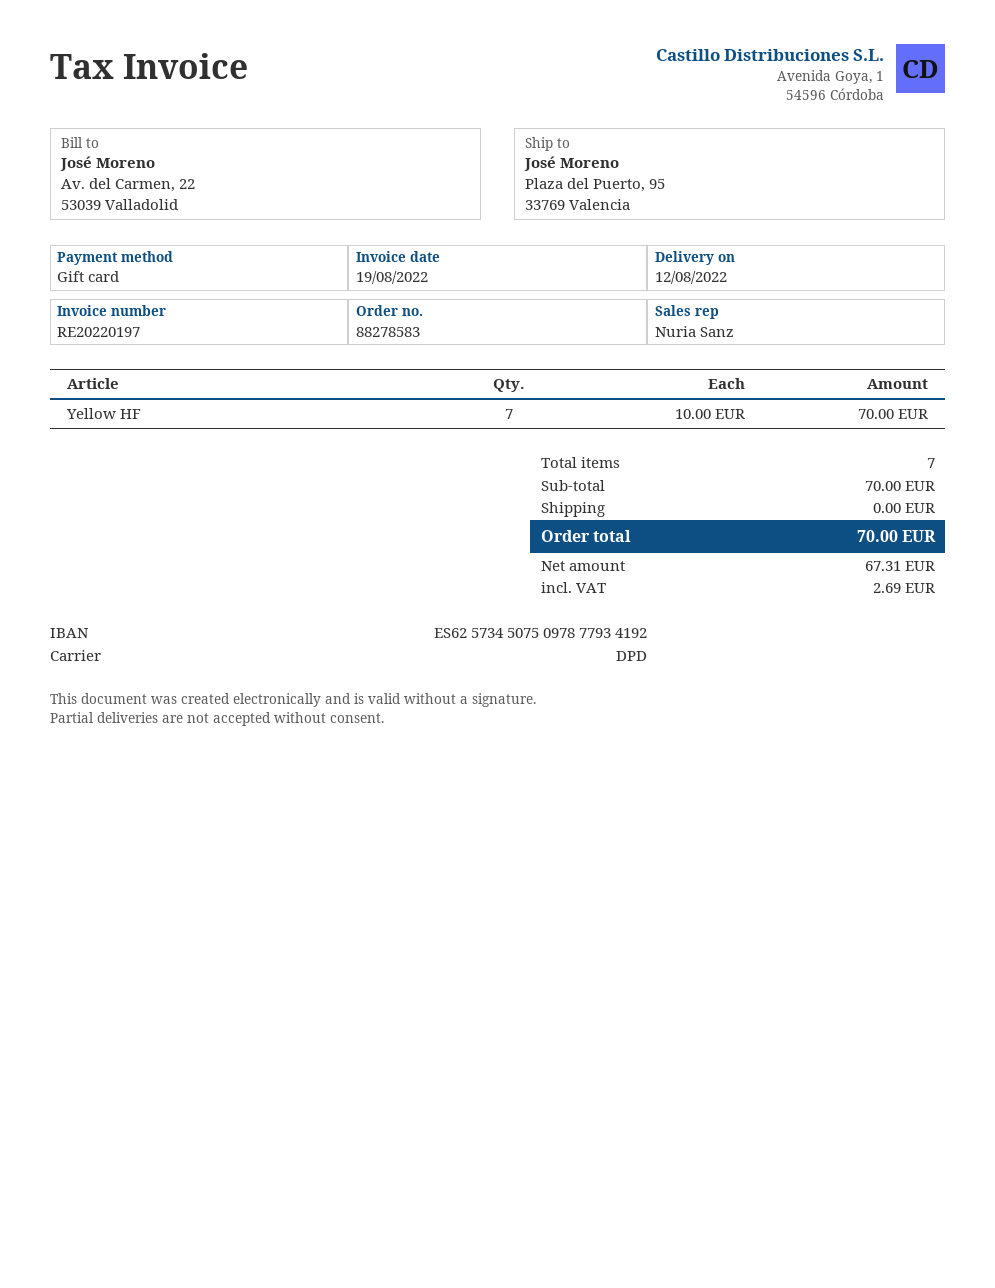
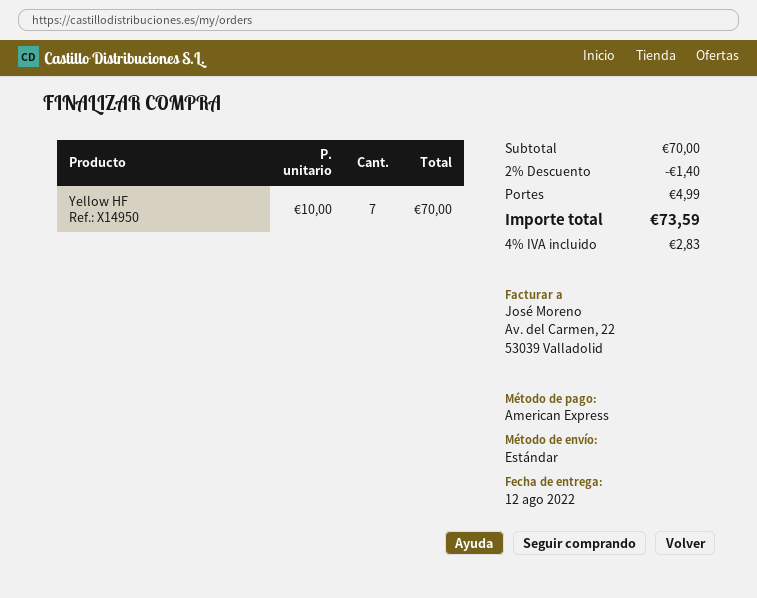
payment method: gift card -> American Express
shipping method: DPD -> standard
discount: none -> 2% = 1.40
shipping: 0.00 -> 4.99
tax: 2.69 -> 2.83
total: 70.00 -> 73.59

